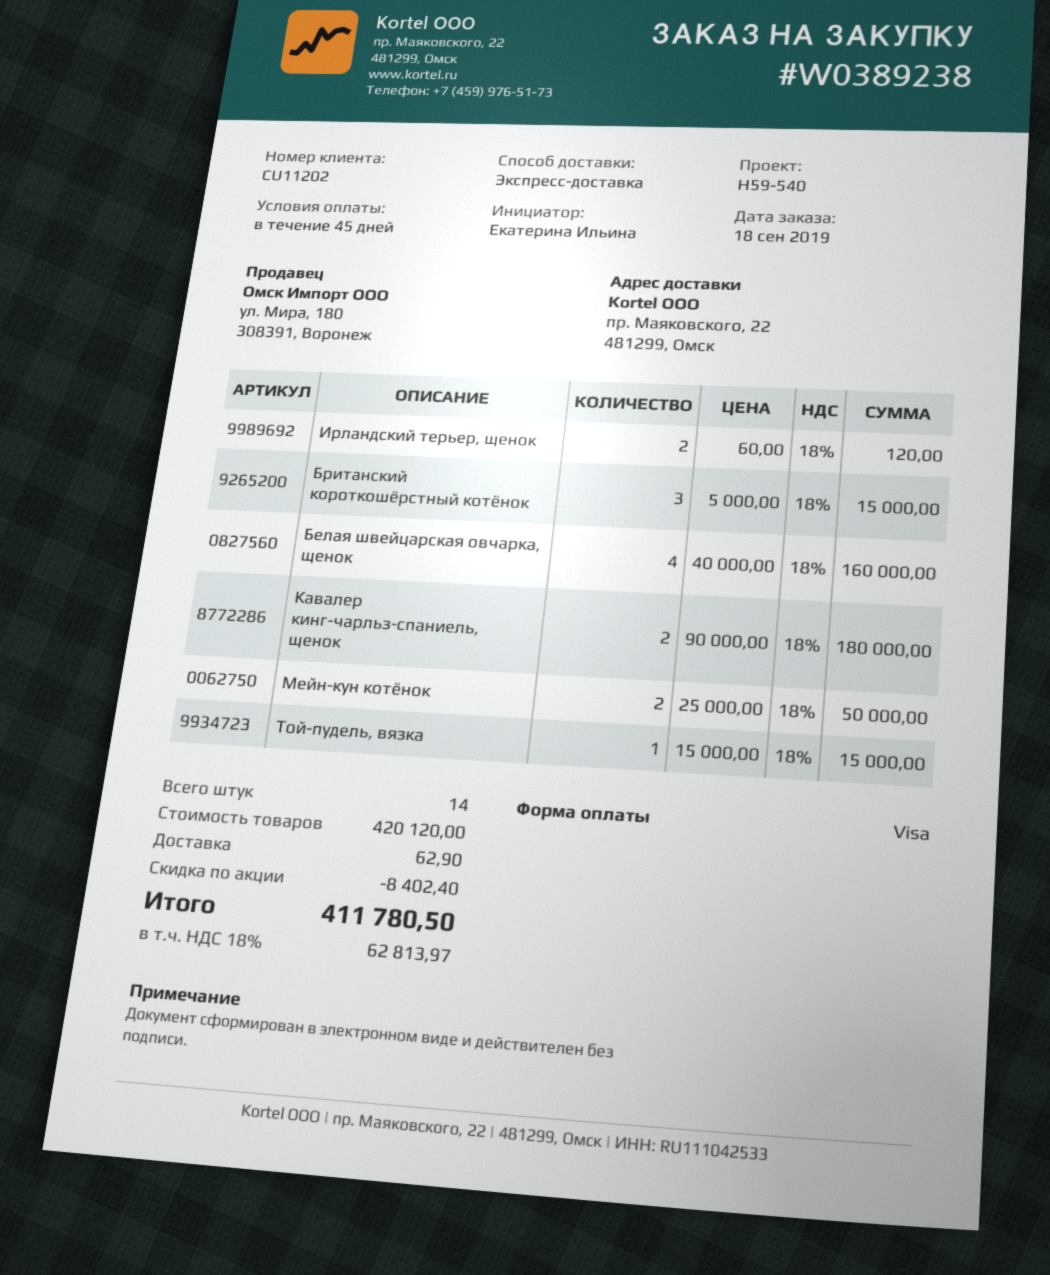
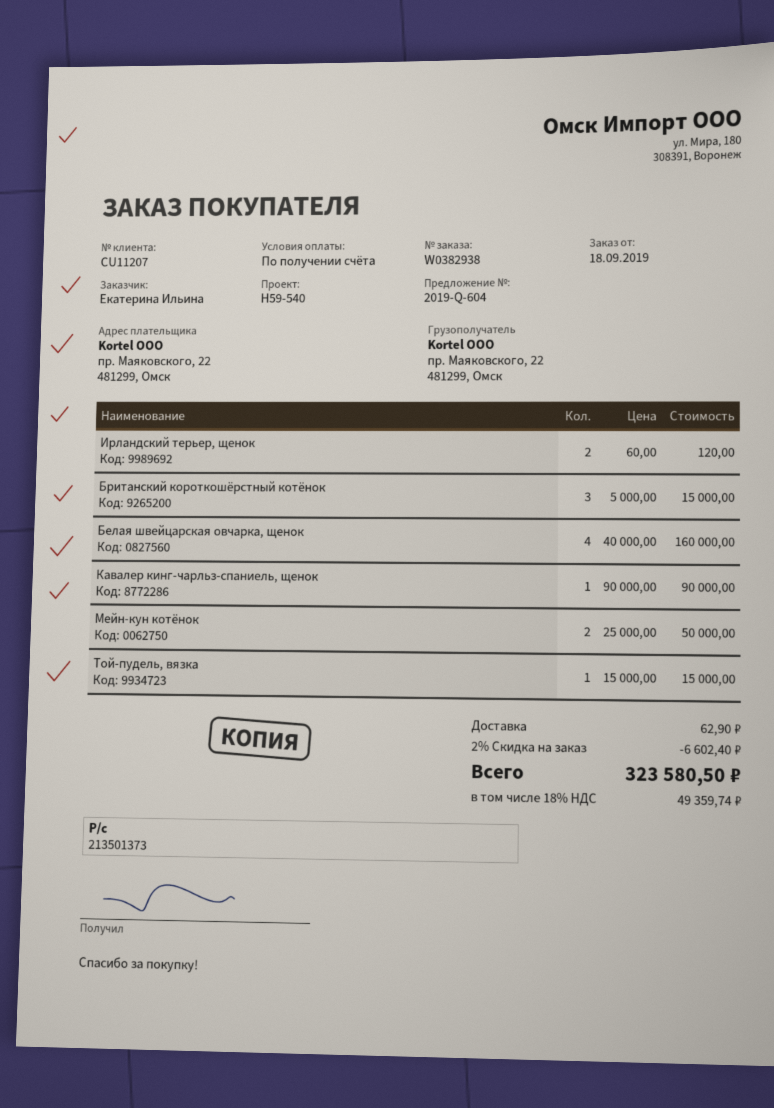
order number: W0389238 -> W0382938
payment terms: 45 days -> on receipt
customer number: CU11202 -> CU11207
Кавалер кинг-чарльз-спаниель, щенок: 2 x 90000.00 = 180000.00 -> 1 x 90000.00 = 90000.00
discount: 8402.40 -> 6602.40
tax: 18% = 62813.97 -> 18% = 49359.74
total: 411780.50 -> 323580.50

